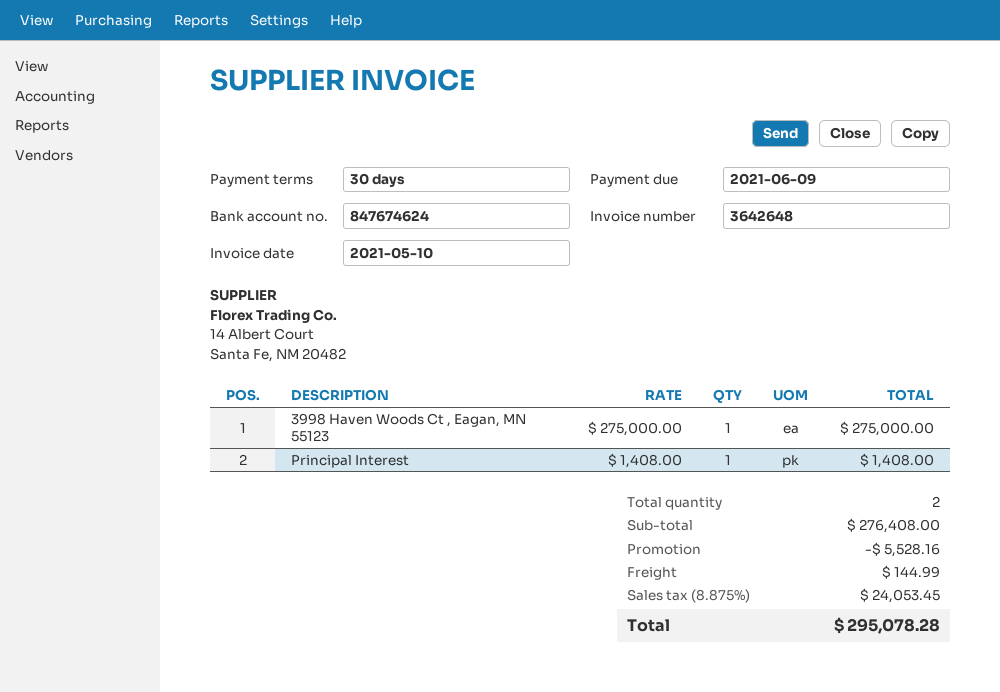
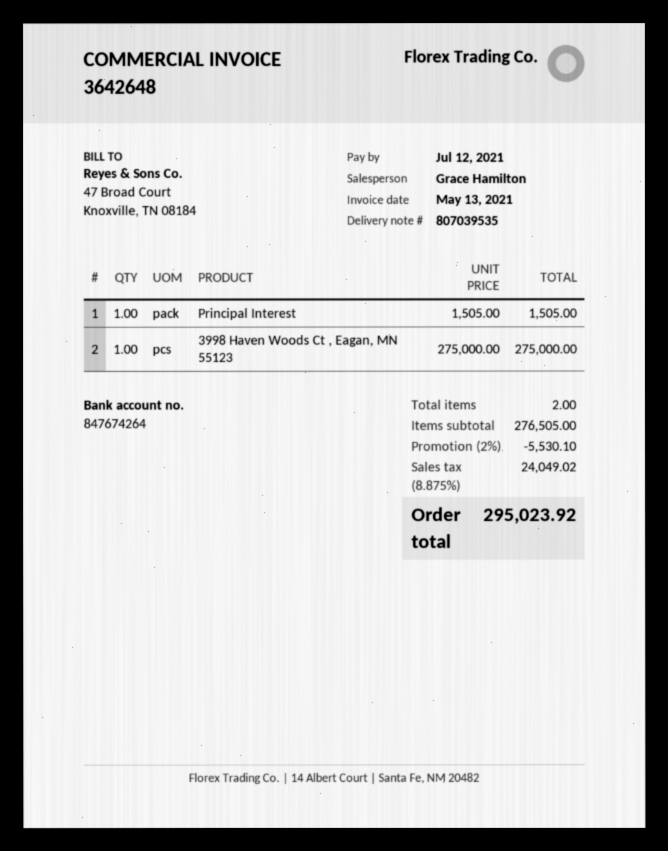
invoice date: 2021-05-10 -> 2021-05-13
due date: 2021-06-09 -> 2021-07-12
bank account: 847674624 -> 847674264
Principal Interest: 1 x 1408.00 = 1408.00 -> 1 x 1505.00 = 1505.00
subtotal: 276408.00 -> 276505.00
discount: 5528.16 -> 5530.10
shipping: 144.99 -> none
tax: 8.875% = 24053.45 -> 8.875% = 24049.02
total: 295078.28 -> 295023.92

